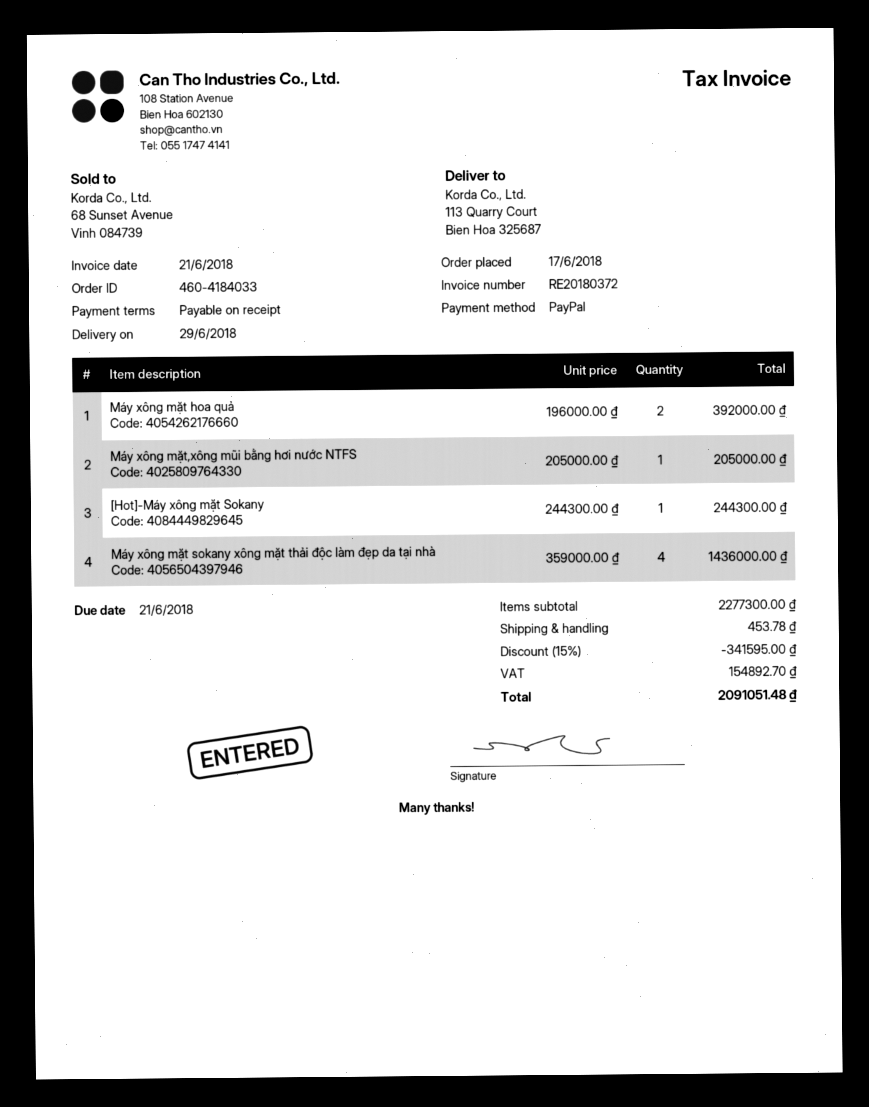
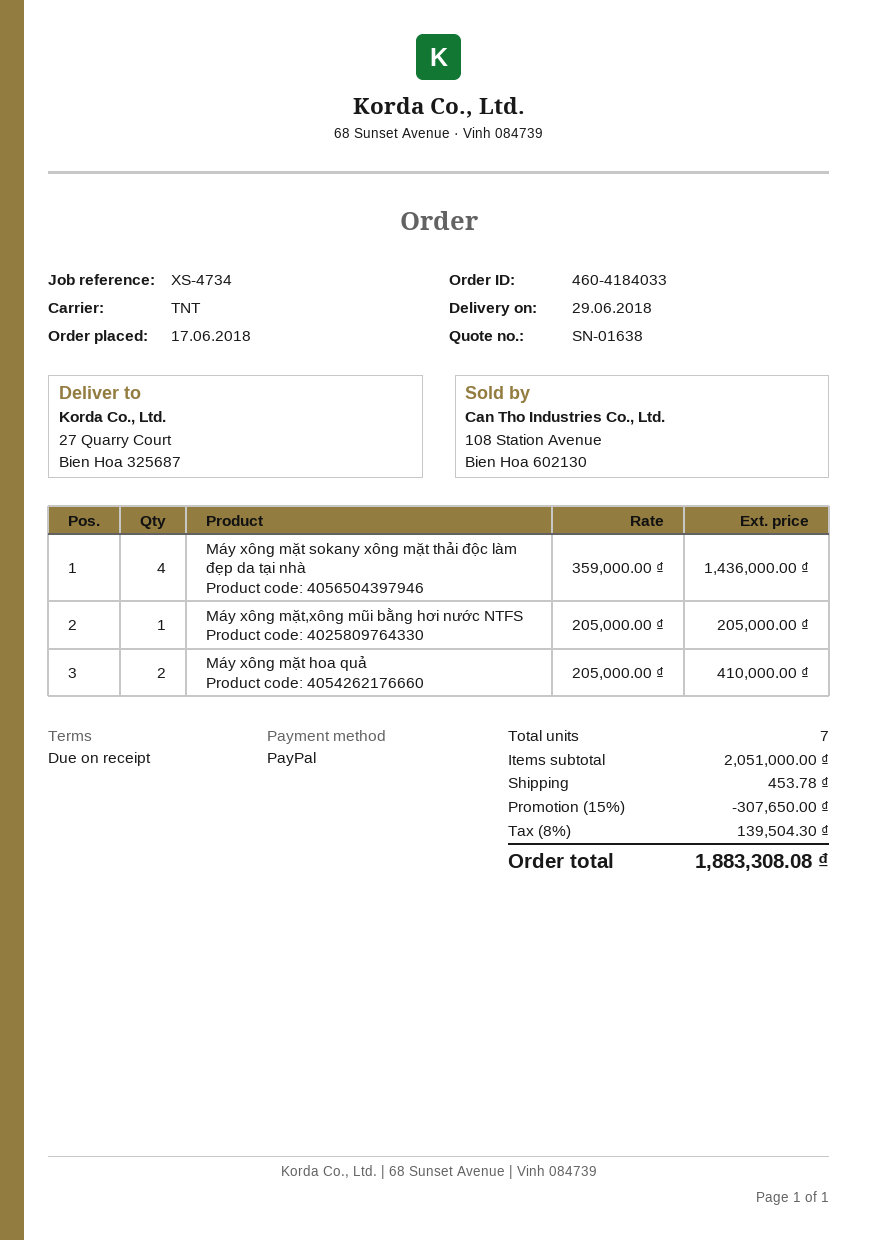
ship to: 113 Quarry Court, Bien Hoa 325687 -> 27 Quarry Court, Bien Hoa 325687
Máy xông mặt hoa quả: 2 x 196000.00 = 392000.00 -> 2 x 205000.00 = 410000.00
[Hot]-Máy xông mặt Sokany: 1 x 244300.00 = 244300.00 -> none
subtotal: 2277300.00 -> 2051000.00
discount: 15% = 341595.00 -> 15% = 307650.00
tax: 154892.70 -> 139504.30
total: 2091051.48 -> 1883308.08

